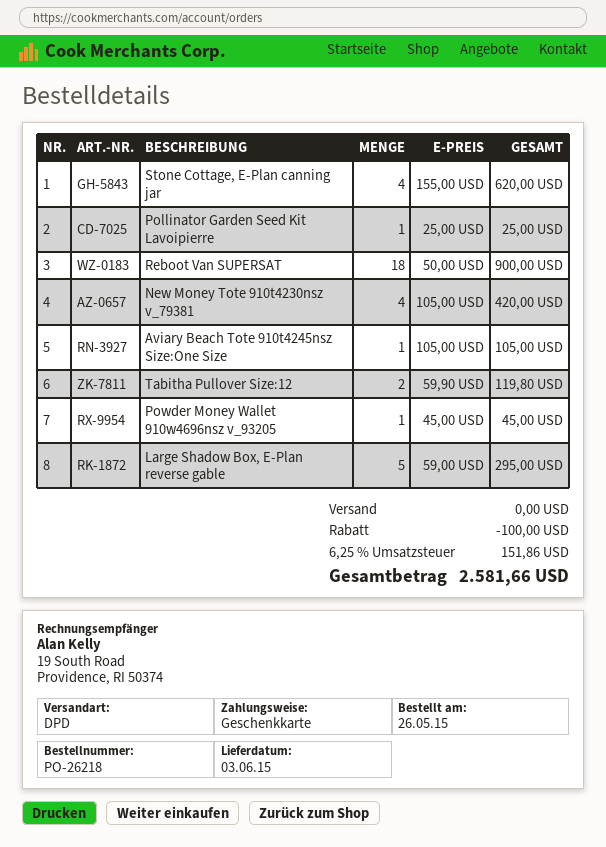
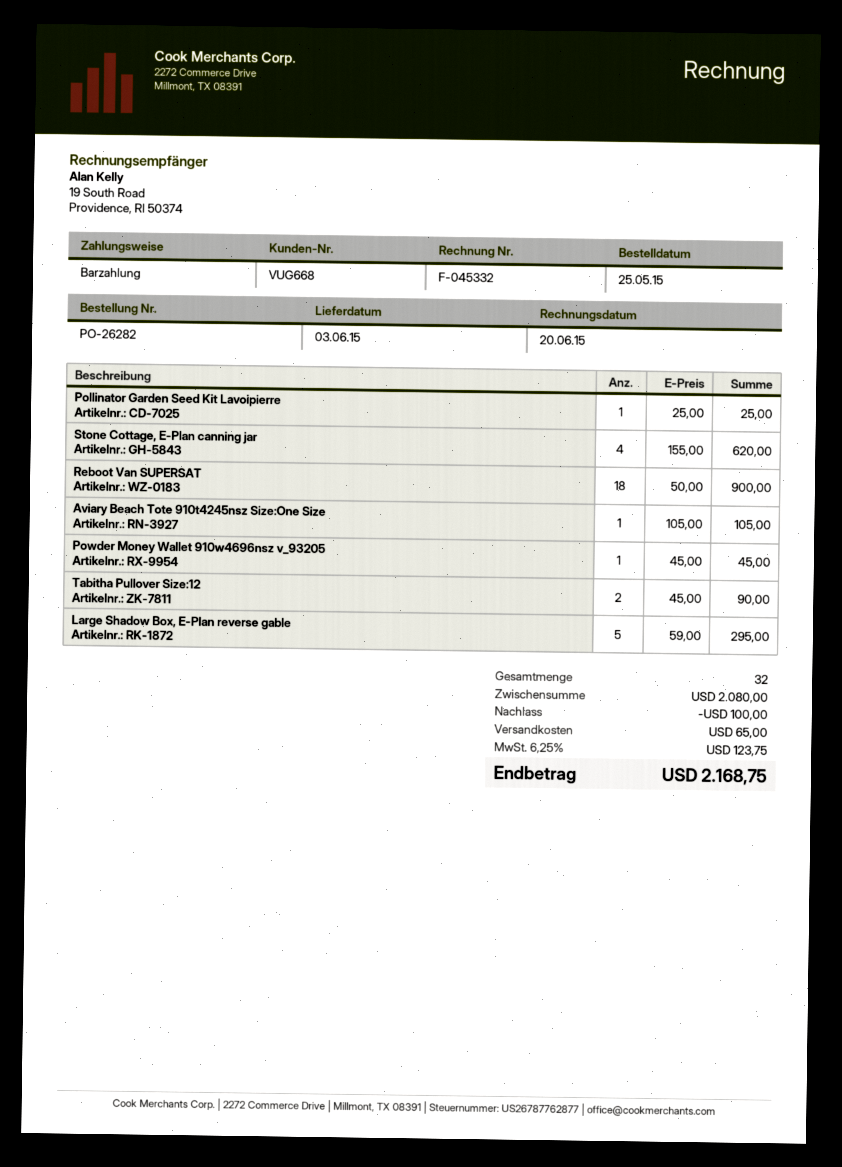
order number: PO-26218 -> PO-26282
order date: 2015-05-26 -> 2015-05-25
payment method: gift card -> cash
New Money Tote 910t4230nsz v_79381: 4 x 105.00 = 420.00 -> none
Tabitha Pullover Size:12: 2 x 59.90 = 119.80 -> 2 x 45.00 = 90.00
shipping: 0.00 -> 65.00
tax: 6.25% = 151.86 -> 6.25% = 123.75
total: 2581.66 -> 2168.75

